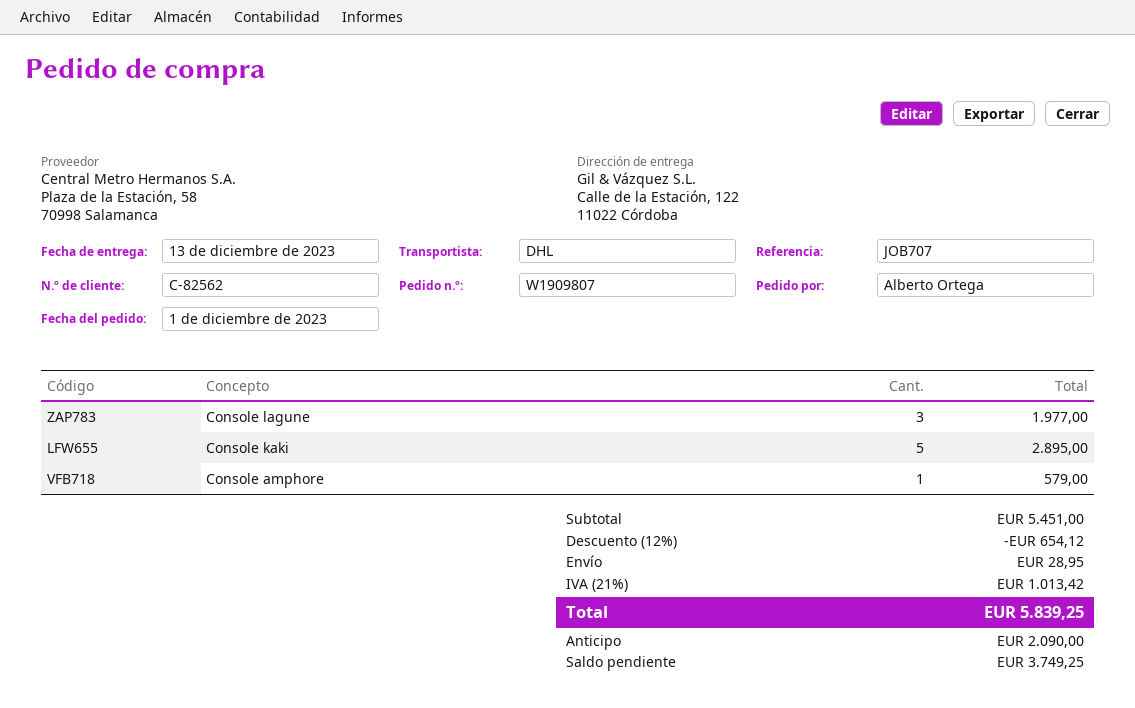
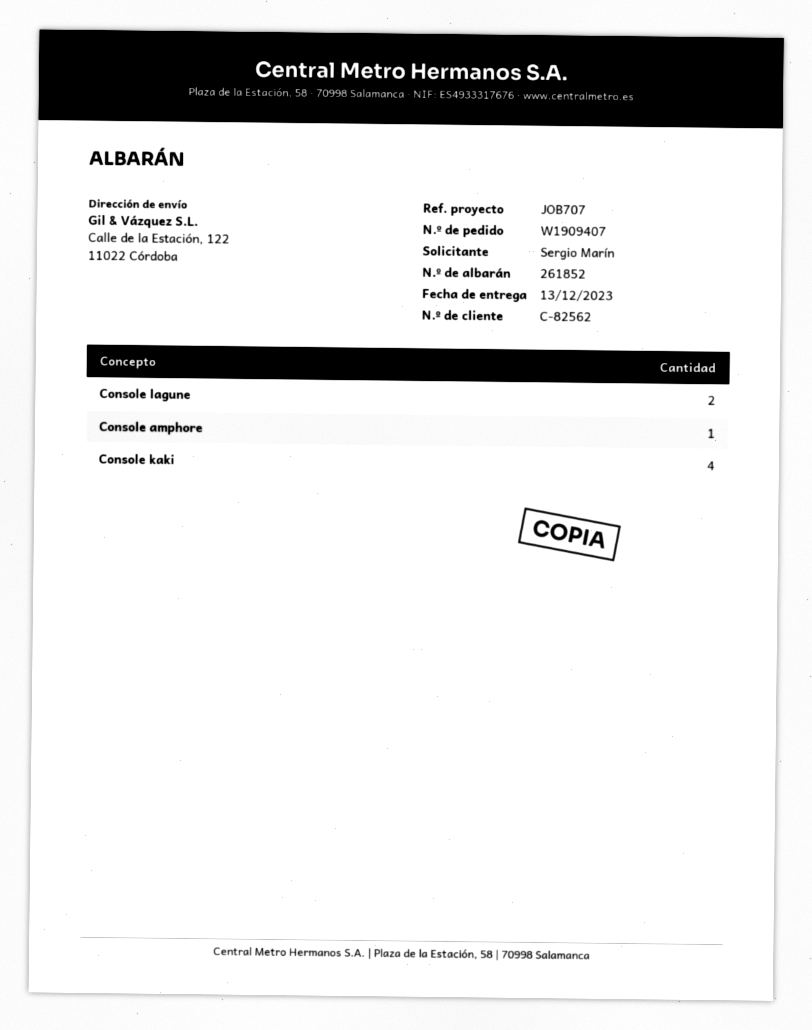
order number: W1909807 -> W1909407
ordered by: Alberto Ortega -> Sergio Marín
Console lagune: 3 -> 2
Console kaki: 5 -> 4

